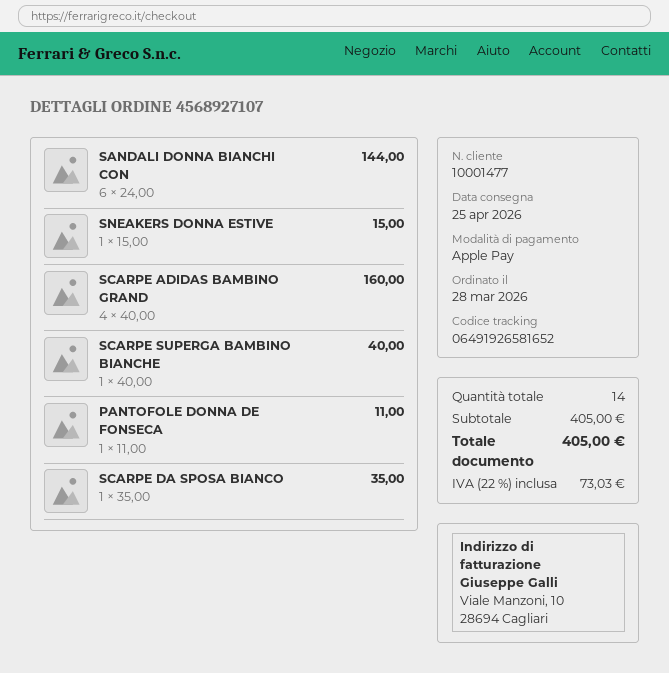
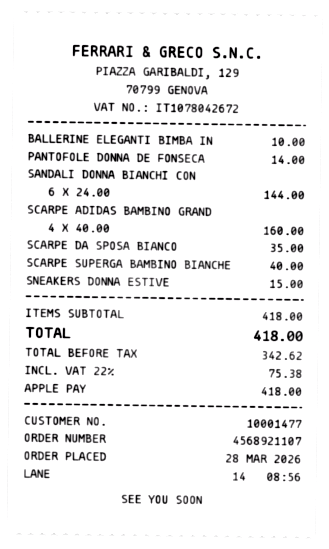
order number: 4568927107 -> 4568921107
PANTOFOLE DONNA DE FONSECA: 1 x 11.00 = 11.00 -> 1 x 14.00 = 14.00
BALLERINE ELEGANTI BIMBA IN: none -> 1 x 10.00 = 10.00
subtotal: 405.00 -> 418.00
tax: 22% = 73.03 -> 22% = 75.38
total: 405.00 -> 418.00

